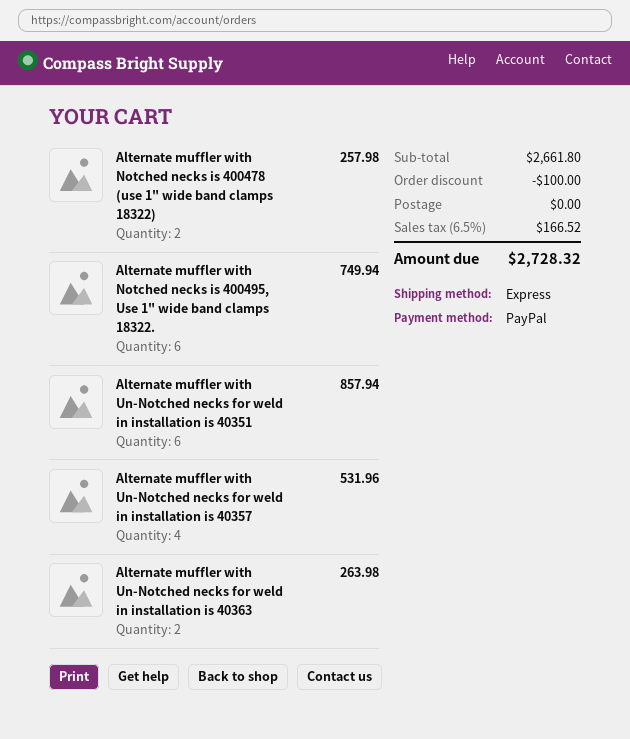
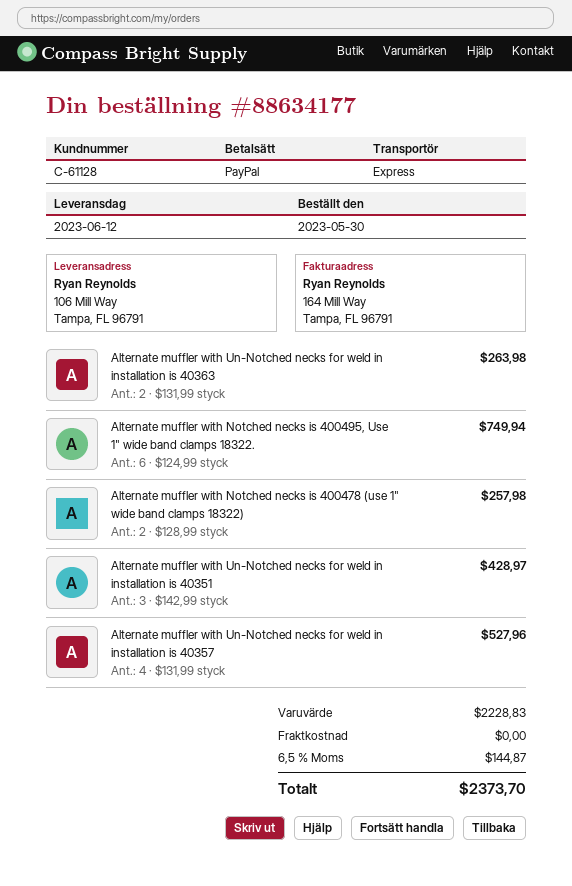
Alternate muffler with Un-Notched necks for weld in installation is 40351: 6 for 857.94 -> 3 for 428.97
Alternate muffler with Un-Notched necks for weld in installation is 40357: 4 for 531.96 -> 4 for 527.96
subtotal: 2661.80 -> 2228.83
discount: 100.00 -> none
tax: 6.5% = 166.52 -> 6.5% = 144.87
total: 2728.32 -> 2373.70

